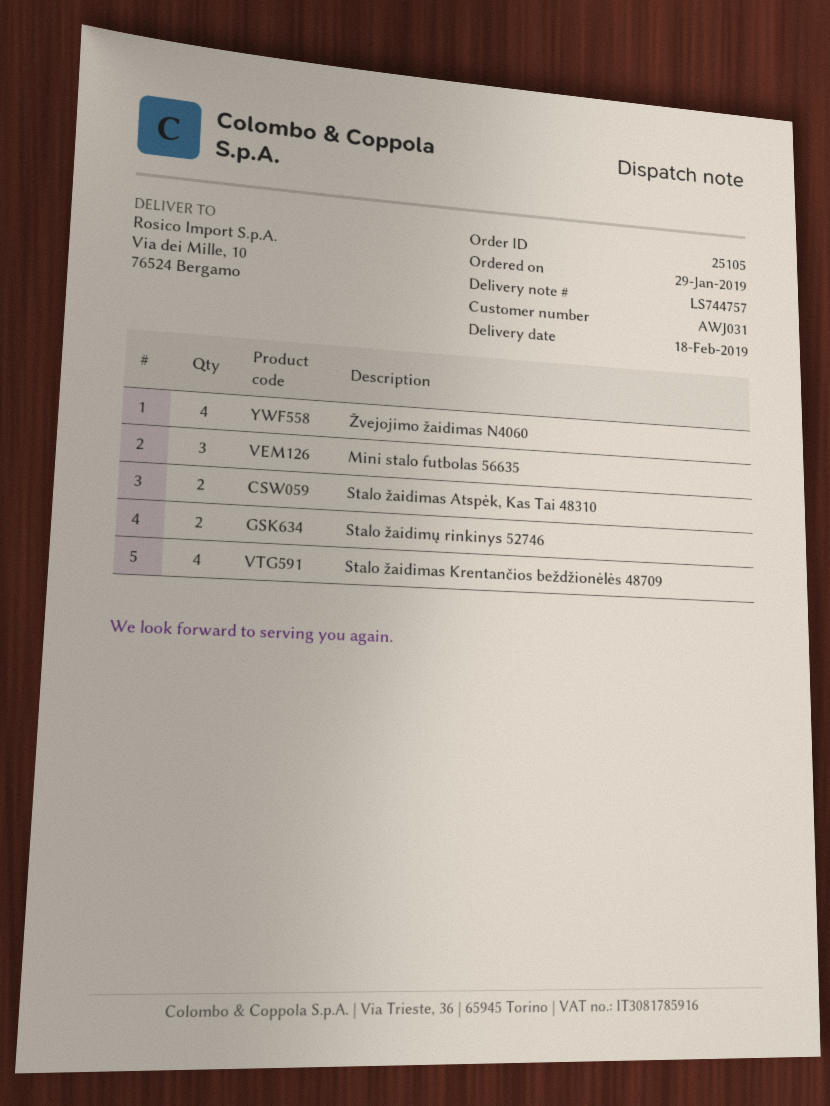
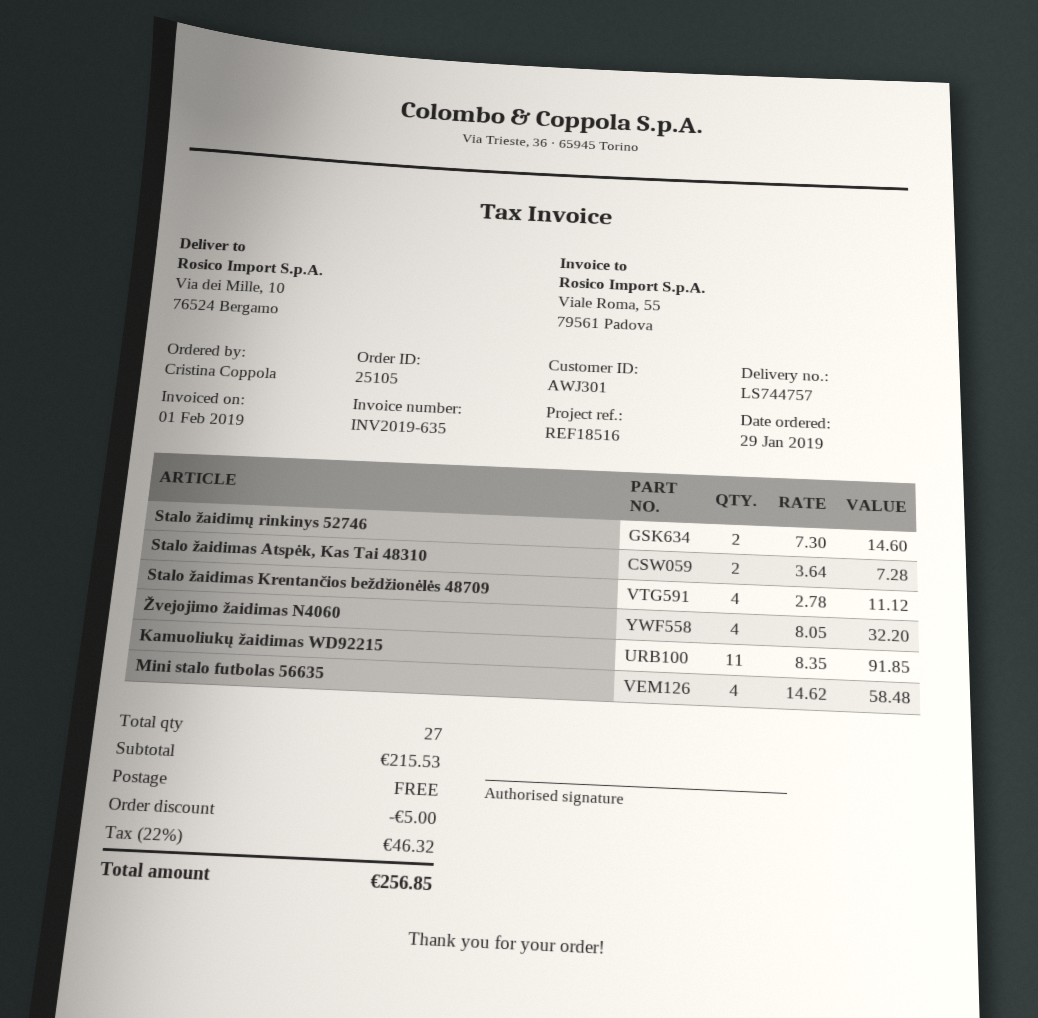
customer number: AWJ031 -> AWJ301
Mini stalo futbolas 56635: 3 -> 4
Kamuoliukų žaidimas WD92215: none -> 11

